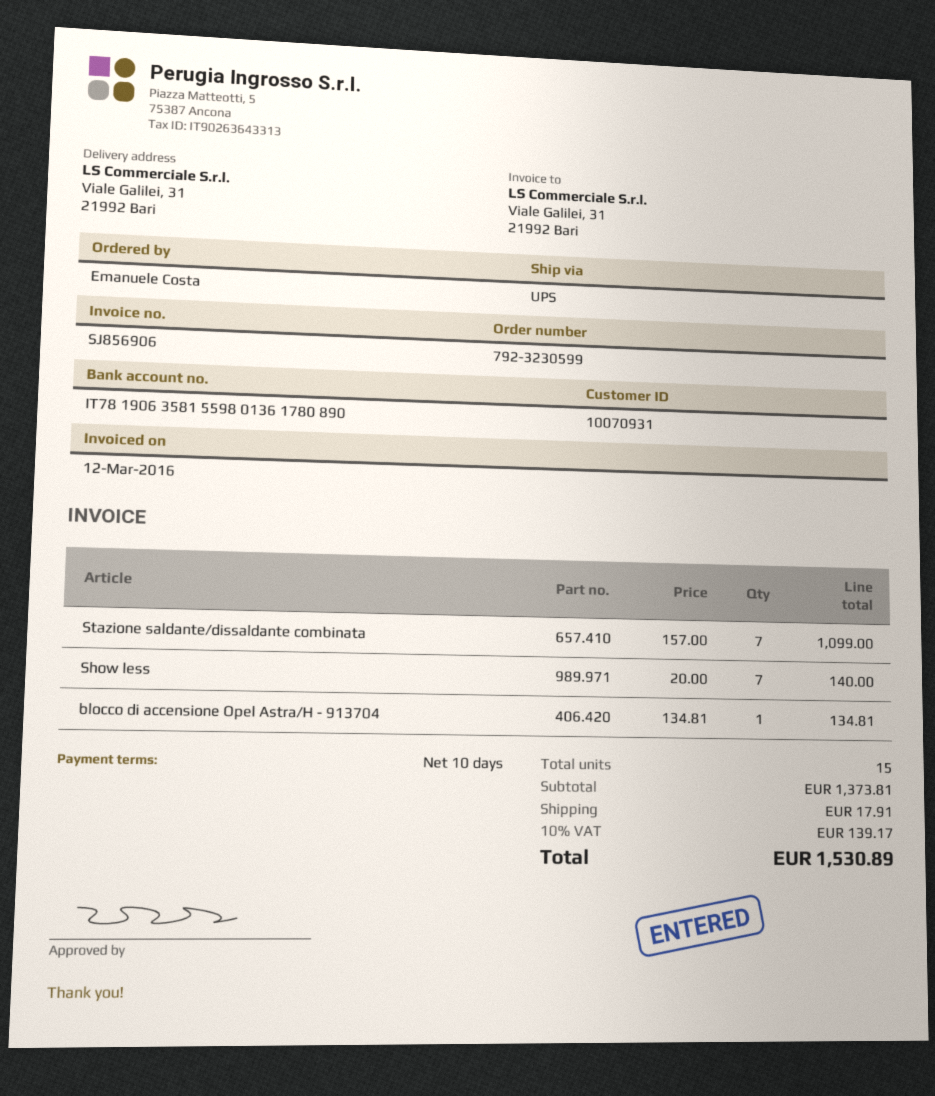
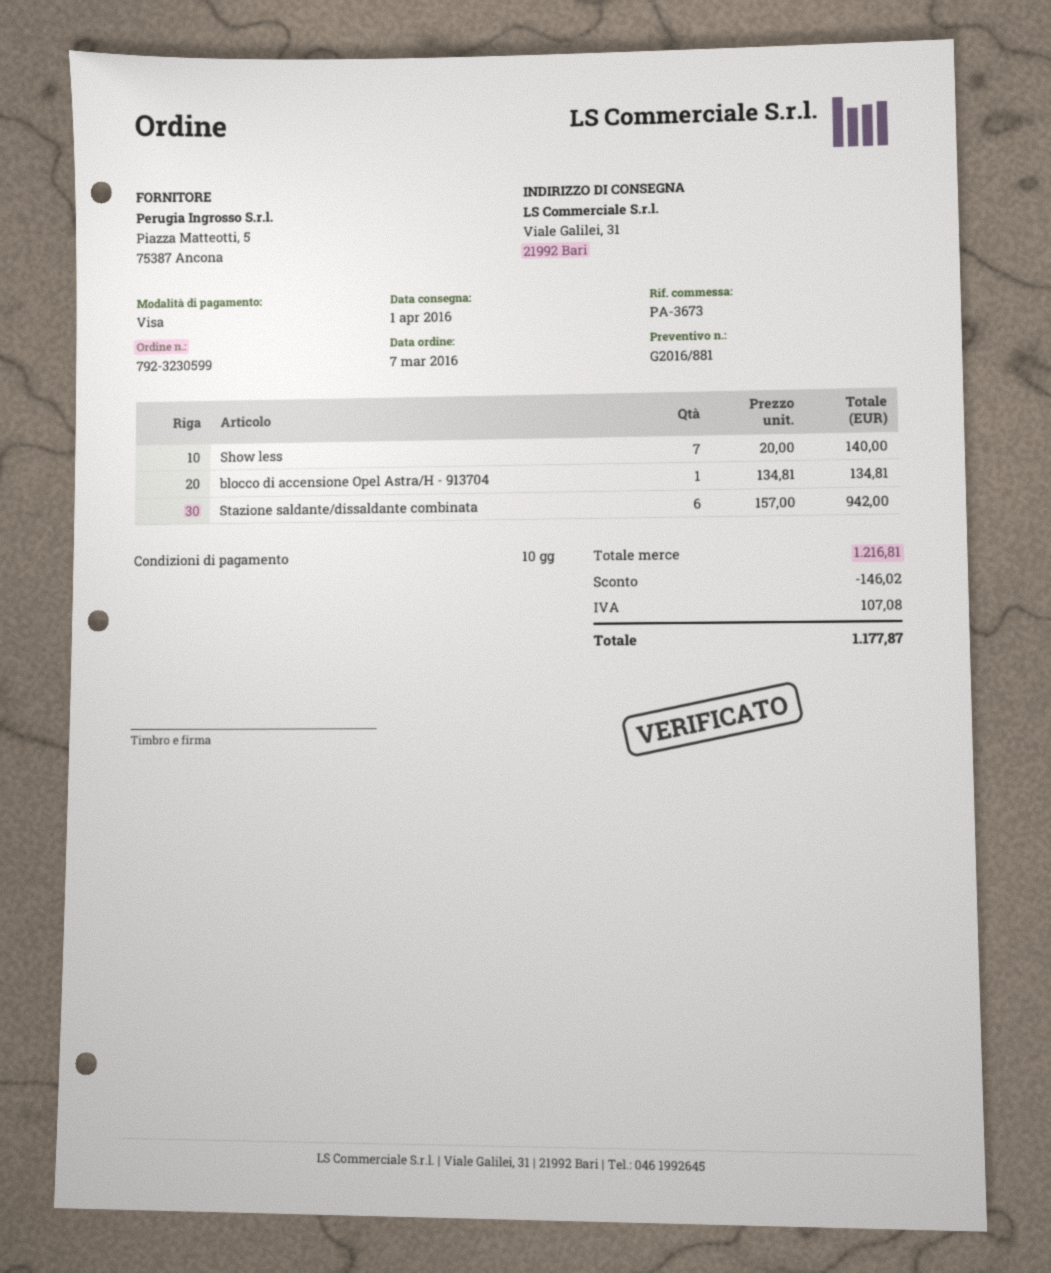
Stazione saldante/dissaldante combinata: 7 x 157.00 = 1099.00 -> 6 x 157.00 = 942.00
subtotal: 1373.81 -> 1216.81
discount: none -> 146.02
shipping: 17.91 -> none
tax: 139.17 -> 107.08
total: 1530.89 -> 1177.87

